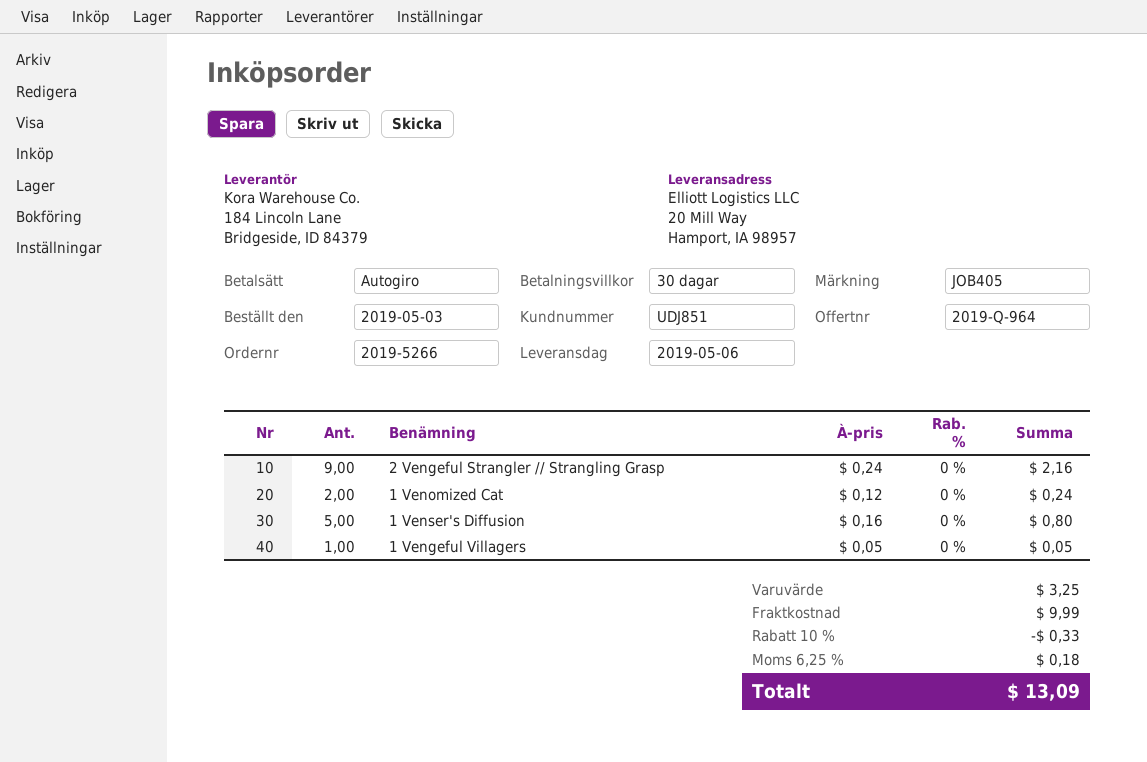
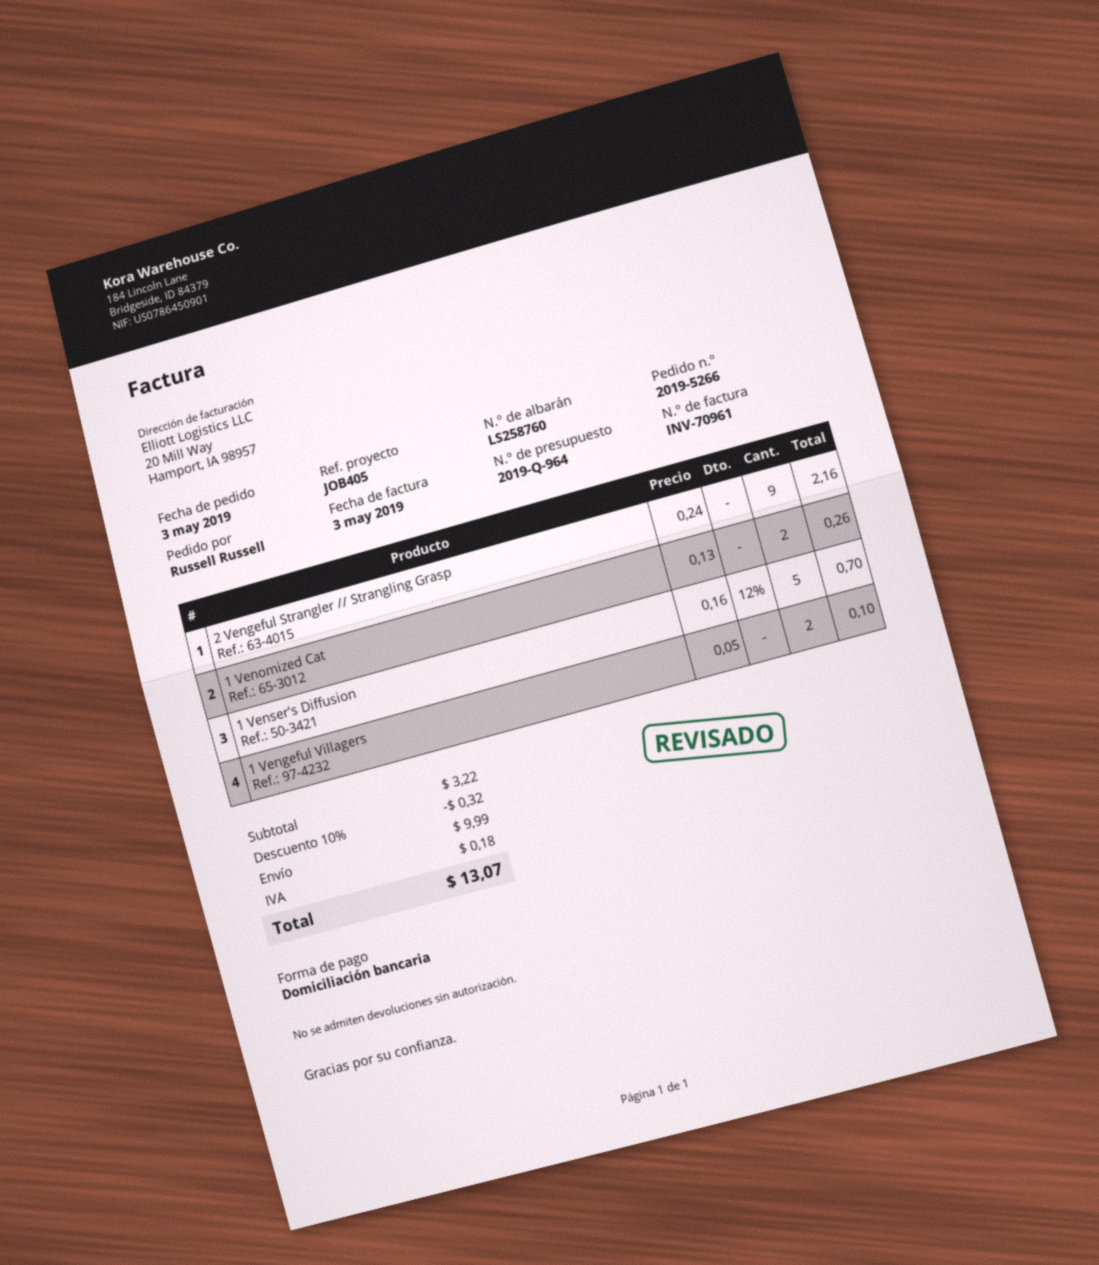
1 Venomized Cat: 2 x 0.12 = 0.24 -> 2 x 0.13 = 0.26
1 Venser's Diffusion: 5 x 0.16 = 0.80 -> 5 x 0.16 - 12% = 0.70
1 Vengeful Villagers: 1 x 0.05 = 0.05 -> 2 x 0.05 = 0.10
subtotal: 3.25 -> 3.22
discount: 10% = 0.33 -> 10% = 0.32
total: 13.09 -> 13.07

